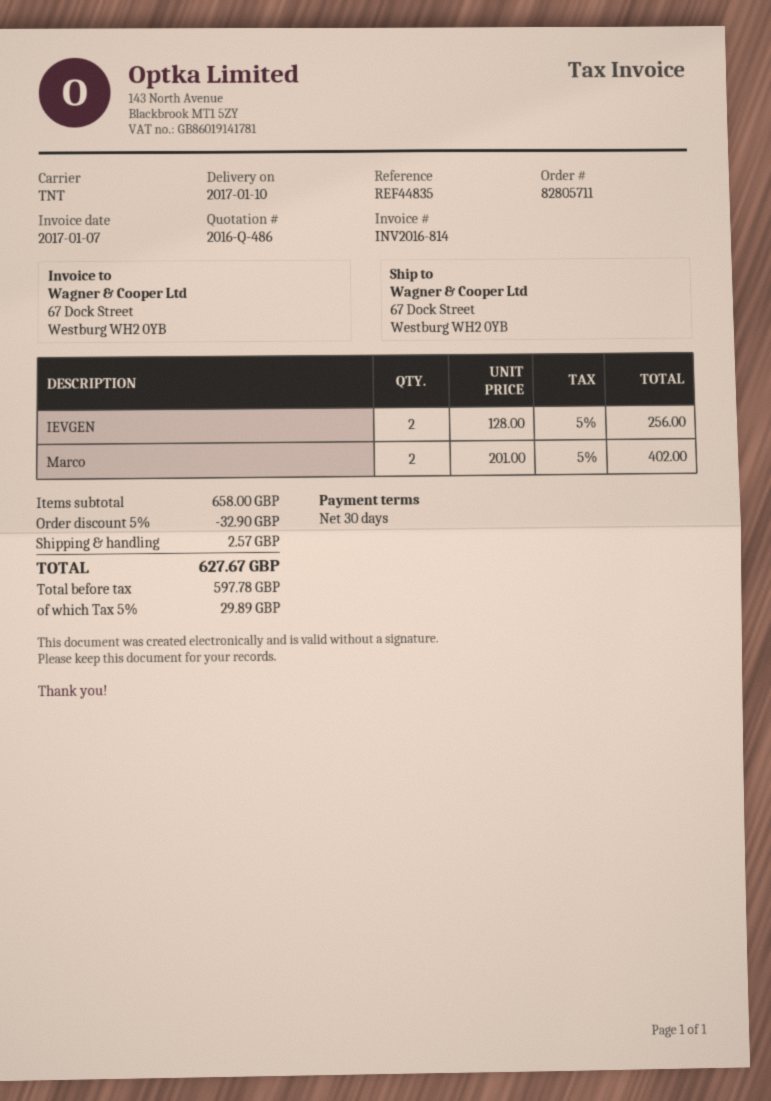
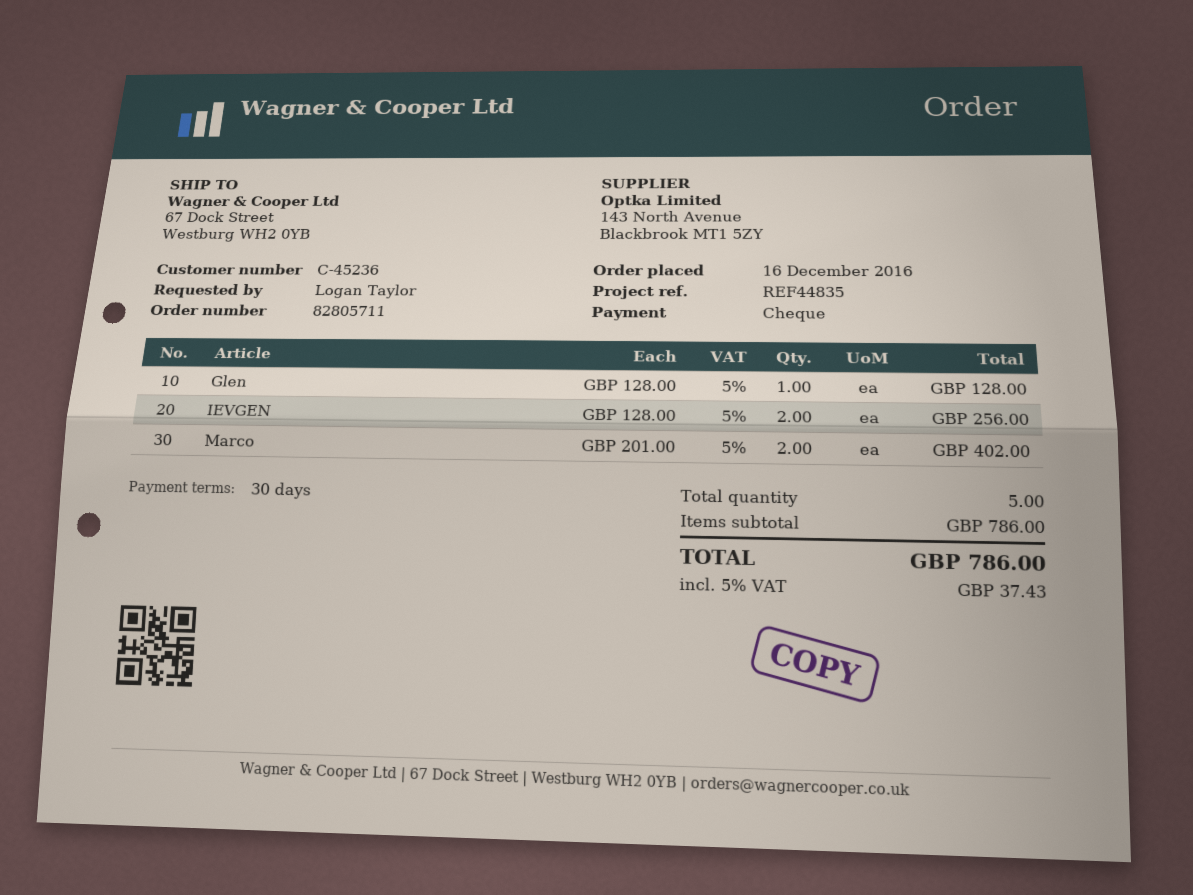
Glen: none -> 1 x 128.00 = 128.00
subtotal: 658.00 -> 786.00
discount: 5% = 32.90 -> none
shipping: 2.57 -> none
tax: 5% = 29.89 -> 5% = 37.43
total: 627.67 -> 786.00

